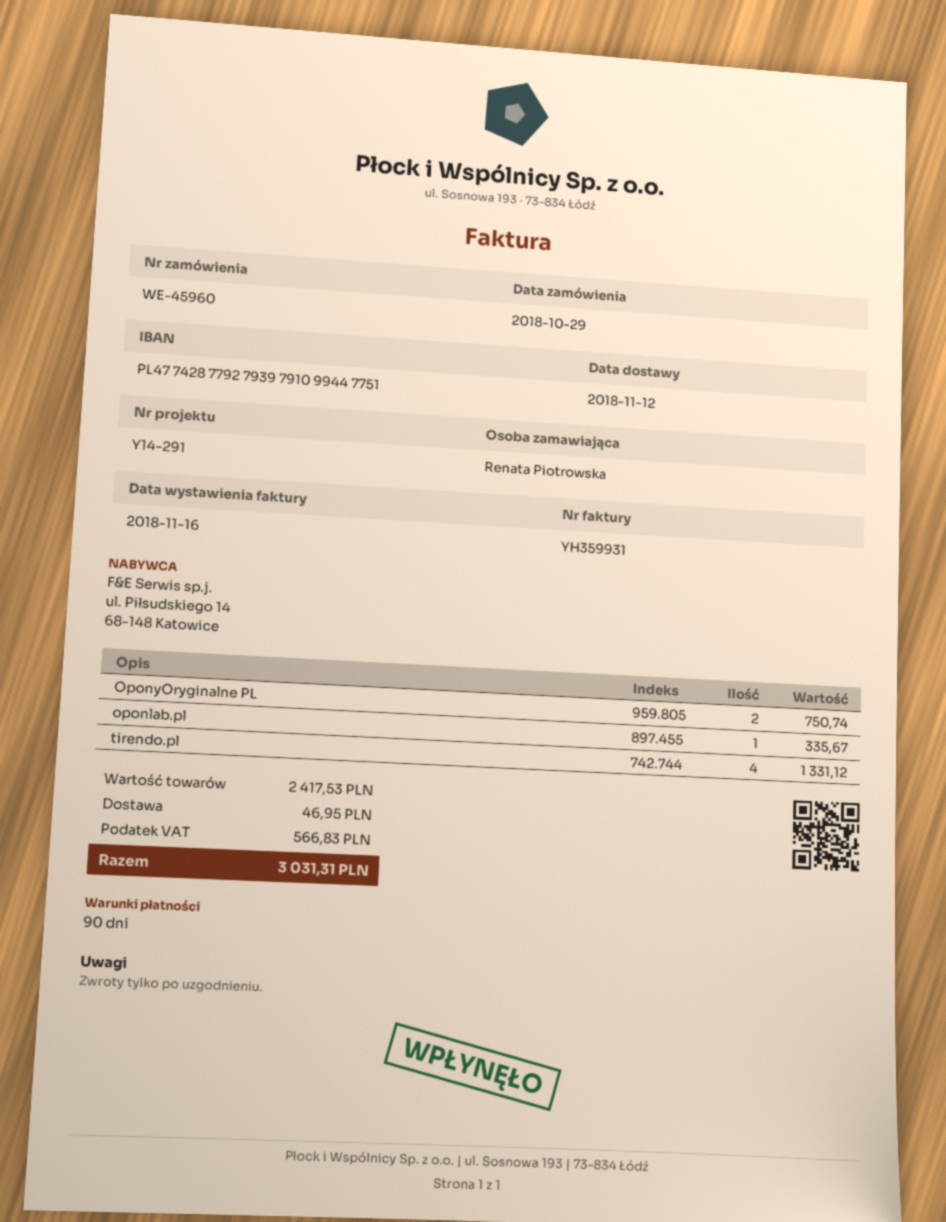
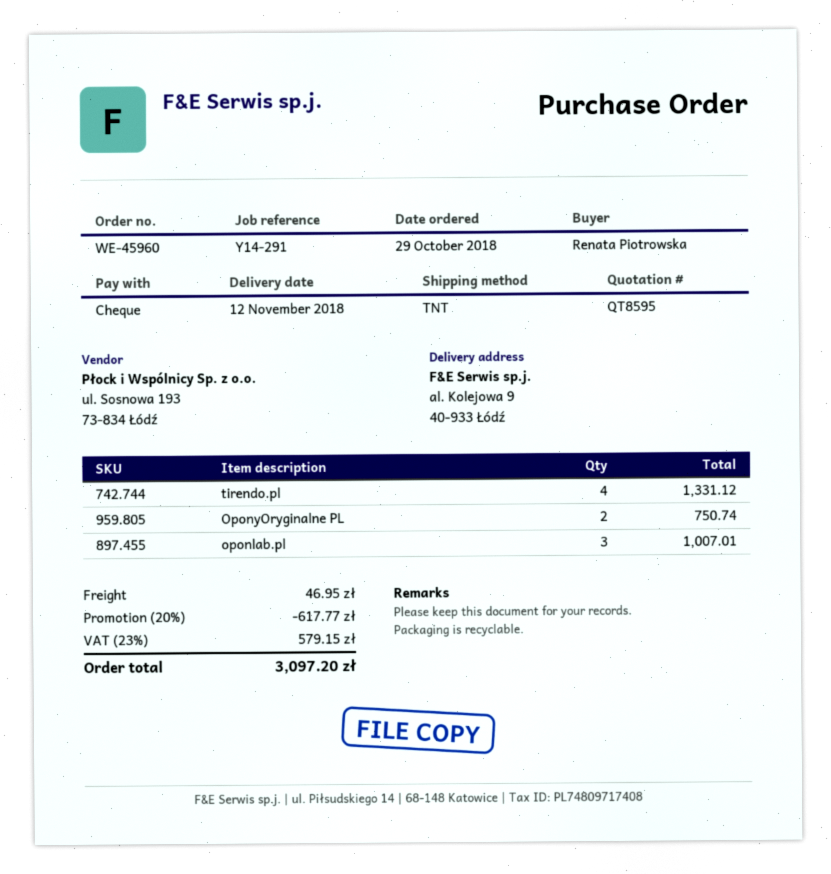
oponlab.pl: 1 for 335.67 -> 3 for 1007.01
discount: none -> 20% = 617.77
tax: 566.83 -> 579.15
total: 3031.31 -> 3097.20

